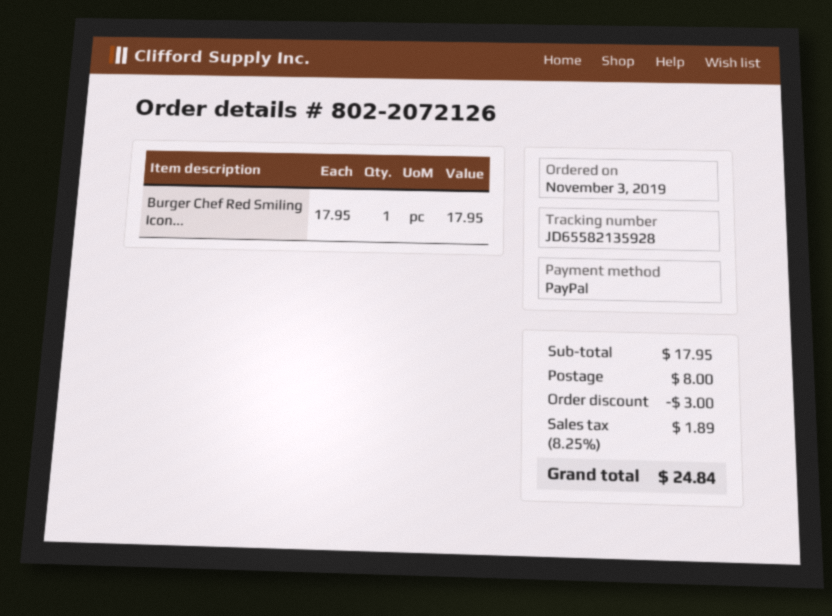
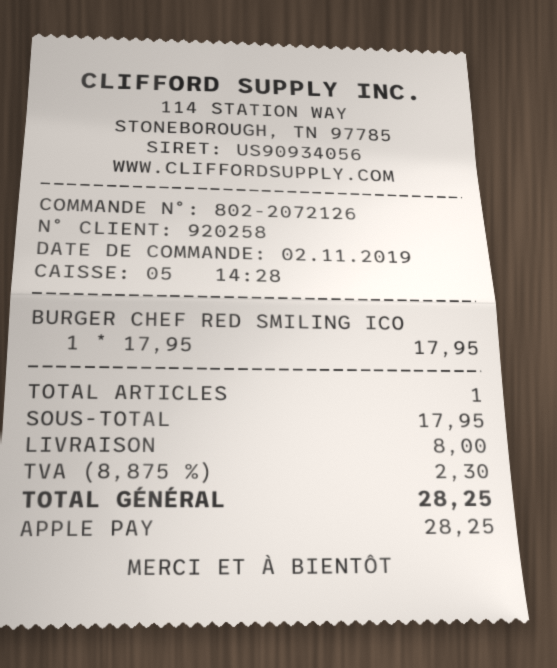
order date: 2019-11-03 -> 2019-11-02
payment method: PayPal -> Apple Pay
discount: 3.00 -> none
tax: 8.25% = 1.89 -> 8.875% = 2.30
total: 24.84 -> 28.25

